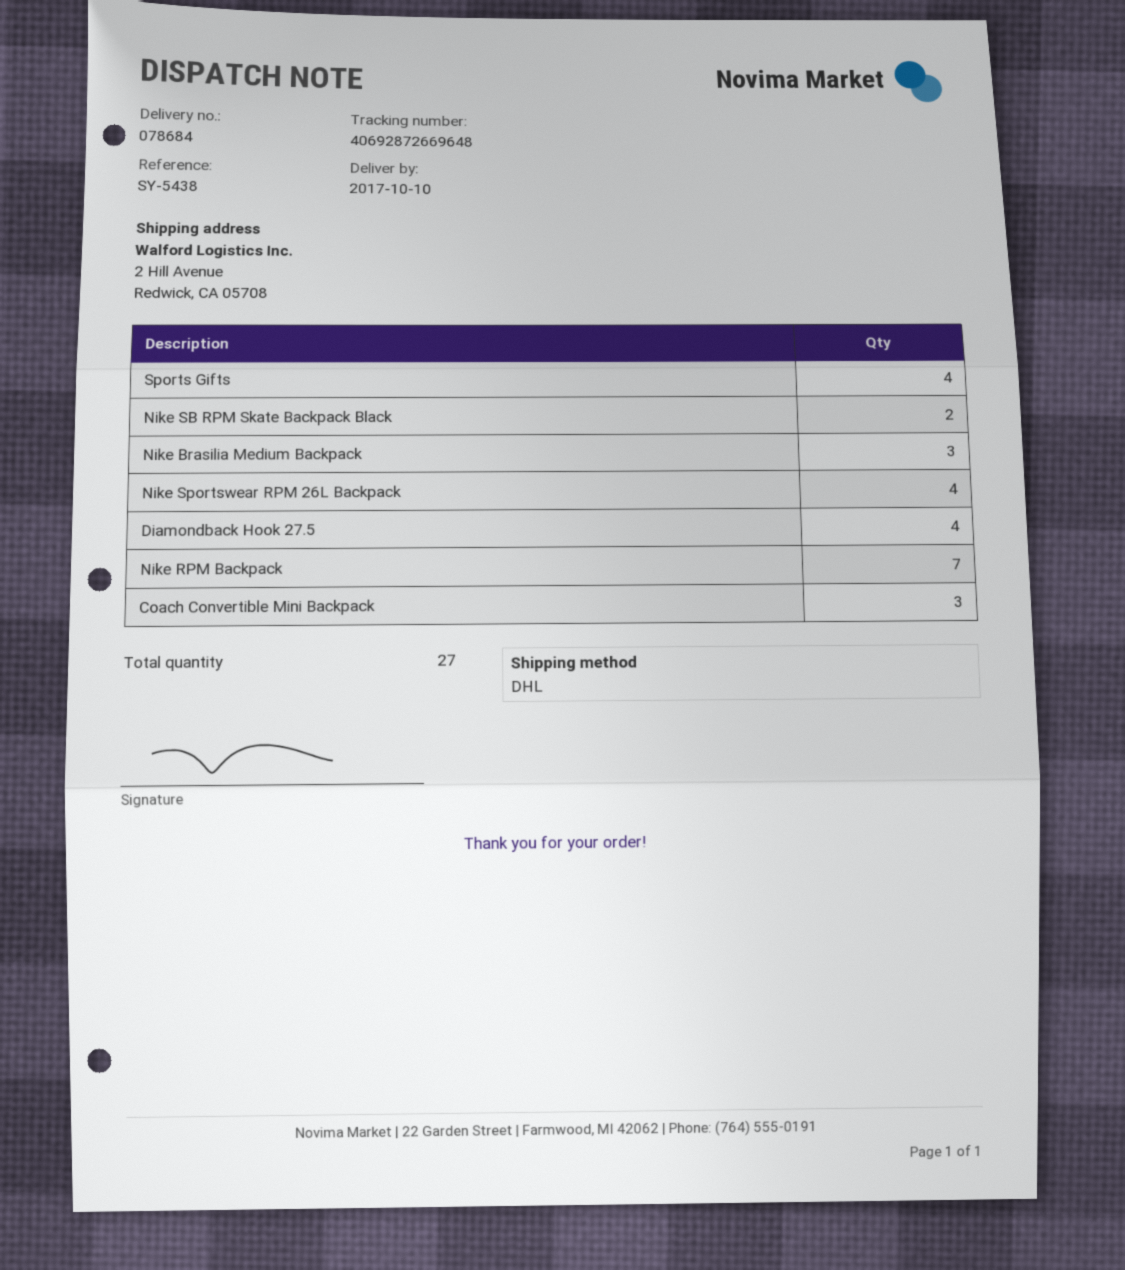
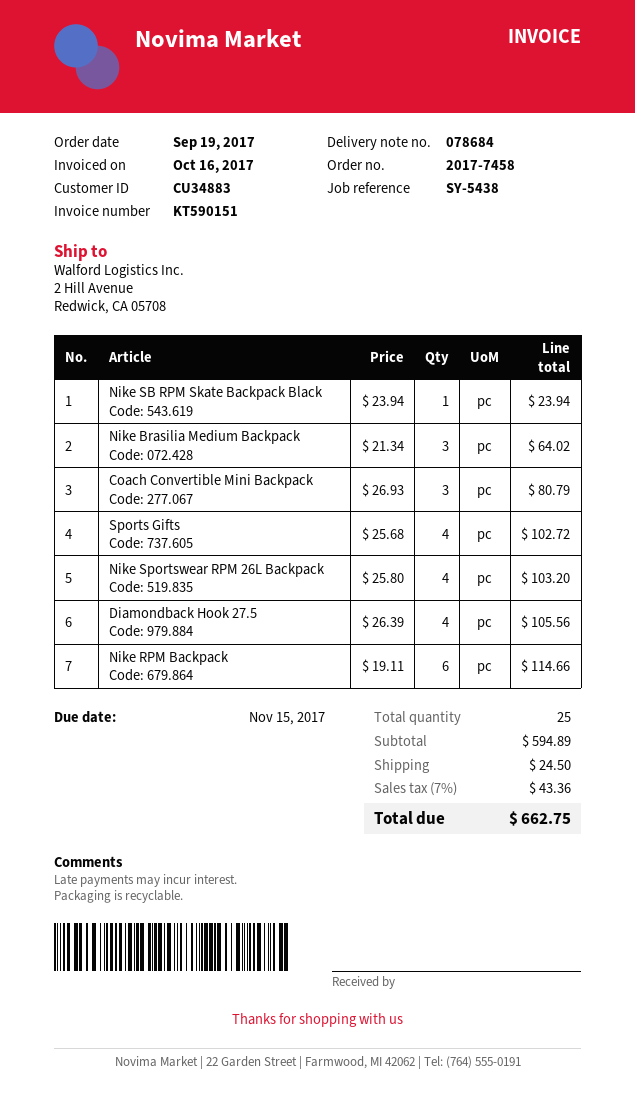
Nike SB RPM Skate Backpack Black: 2 -> 1
Nike RPM Backpack: 7 -> 6
total quantity: 27 -> 25

